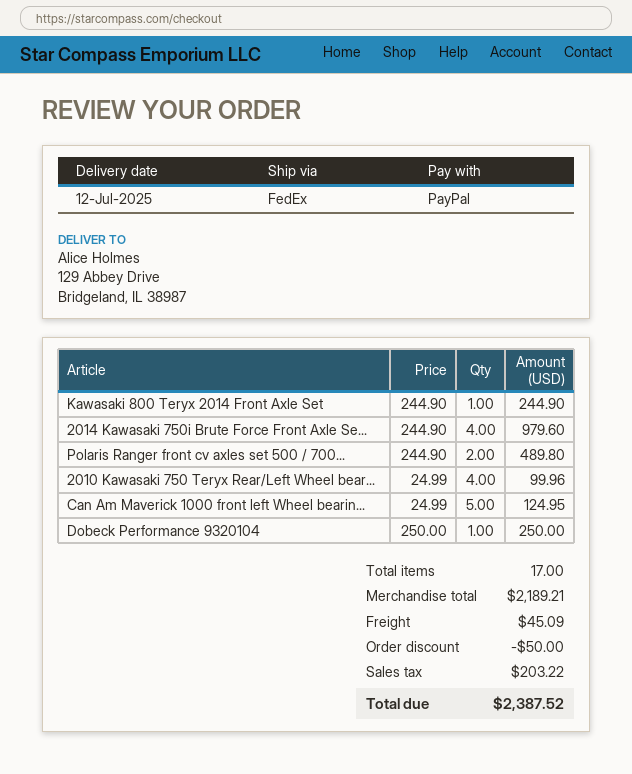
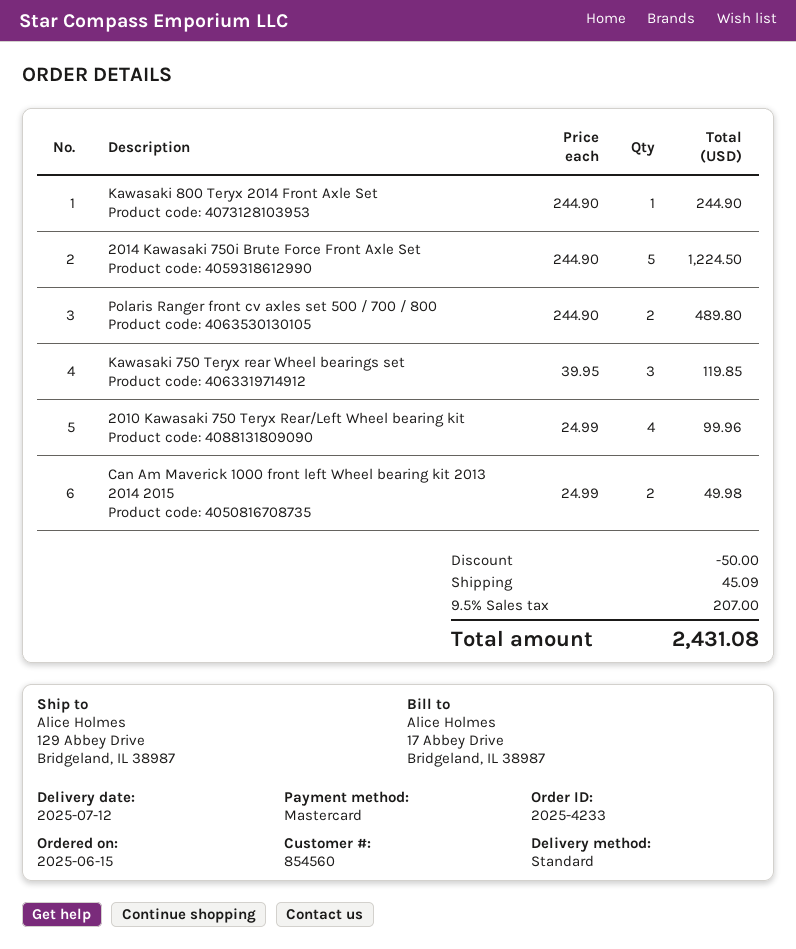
payment method: PayPal -> Mastercard
shipping method: FedEx -> standard
2014 Kawasaki 750i Brute Force Front Axle Se...: 4 x 244.90 = 979.60 -> 5 x 244.90 = 1224.50
Can Am Maverick 1000 front left Wheel bearin...: 5 x 24.99 = 124.95 -> 2 x 24.99 = 49.98
Dobeck Performance 9320104: 1 x 250.00 = 250.00 -> none
Kawasaki 750 Teryx rear Wheel bearings set: none -> 3 x 39.95 = 119.85
tax: 203.22 -> 207.00
total: 2387.52 -> 2431.08

